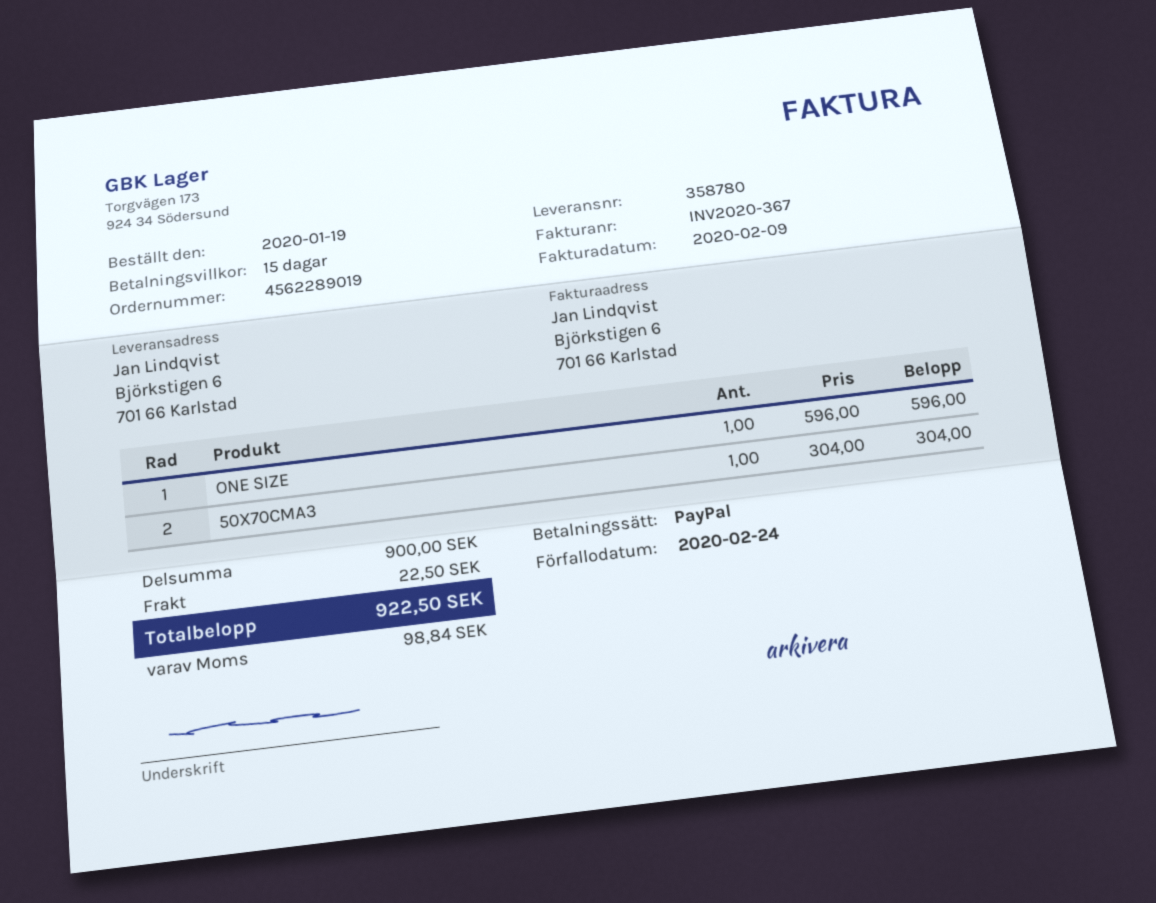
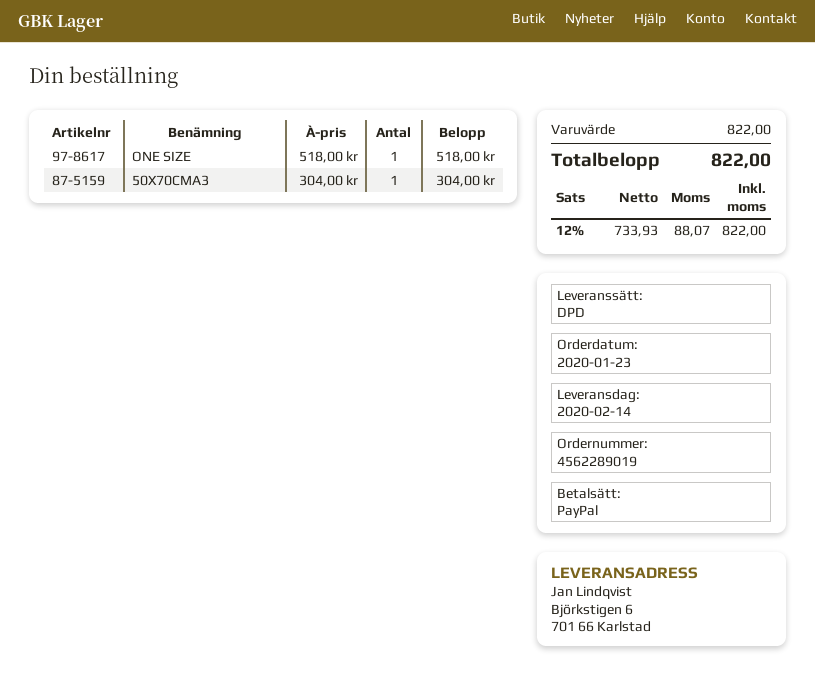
order date: 2020-01-19 -> 2020-01-23
ONE SIZE: 1 x 596.00 = 596.00 -> 1 x 518.00 = 518.00
subtotal: 900.00 -> 822.00
shipping: 22.50 -> none
tax: 98.84 -> 88.07
total: 922.50 -> 822.00

